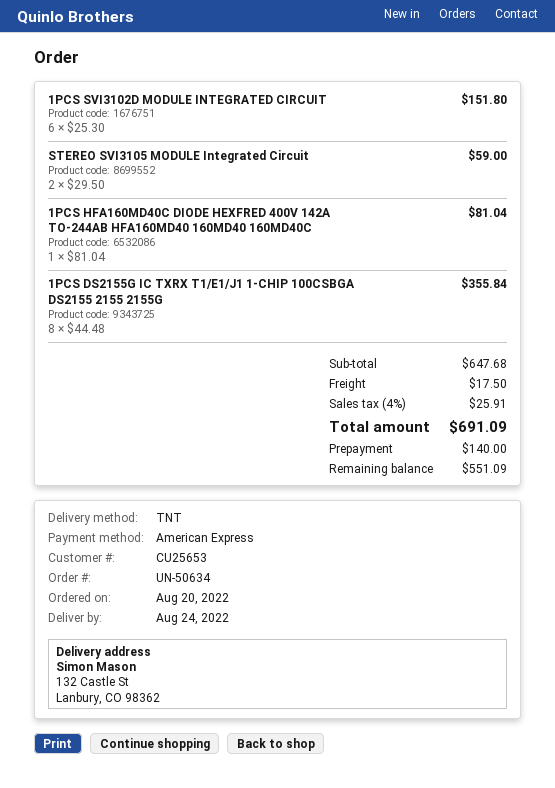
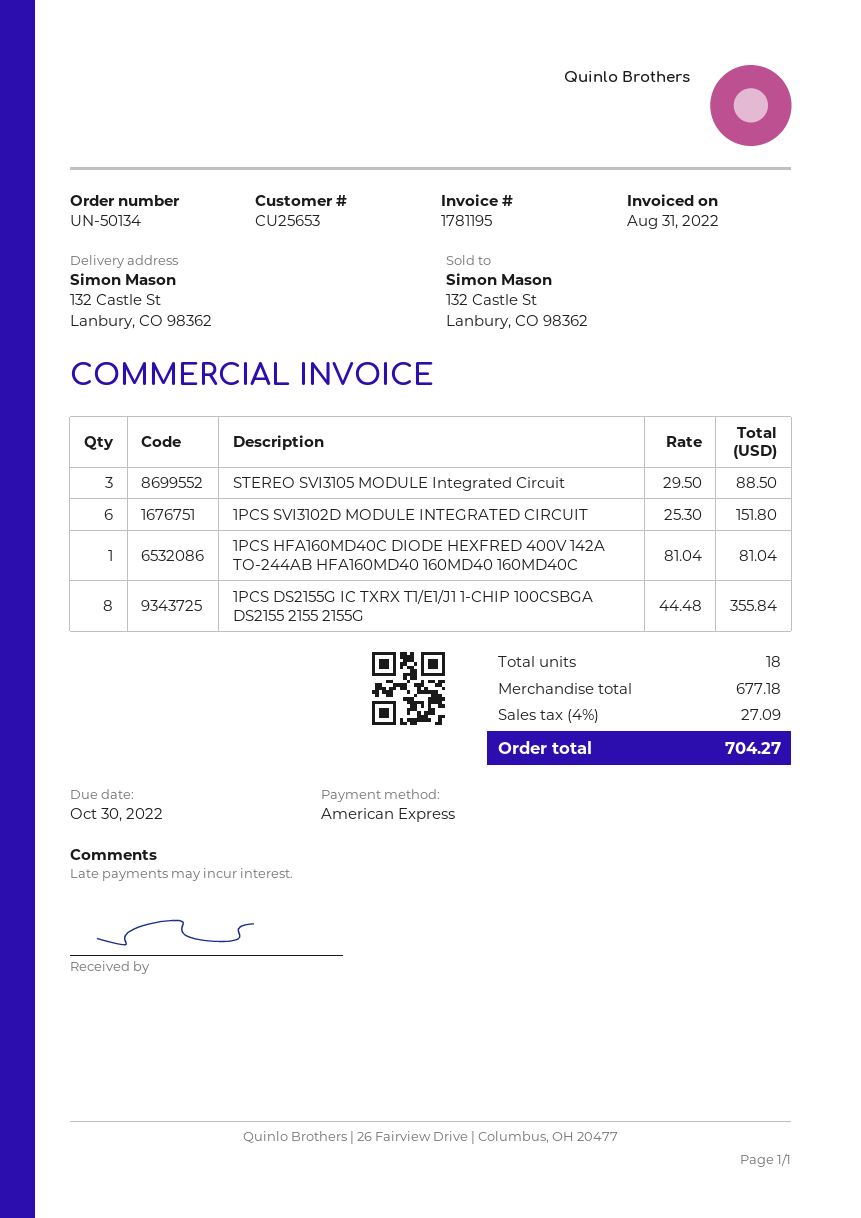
order number: UN-50634 -> UN-50134
STEREO SVI3105 MODULE Integrated Circuit: 2 x 29.50 = 59.00 -> 3 x 29.50 = 88.50
subtotal: 647.68 -> 677.18
shipping: 17.50 -> none
tax: 4% = 25.91 -> 4% = 27.09
total: 691.09 -> 704.27

